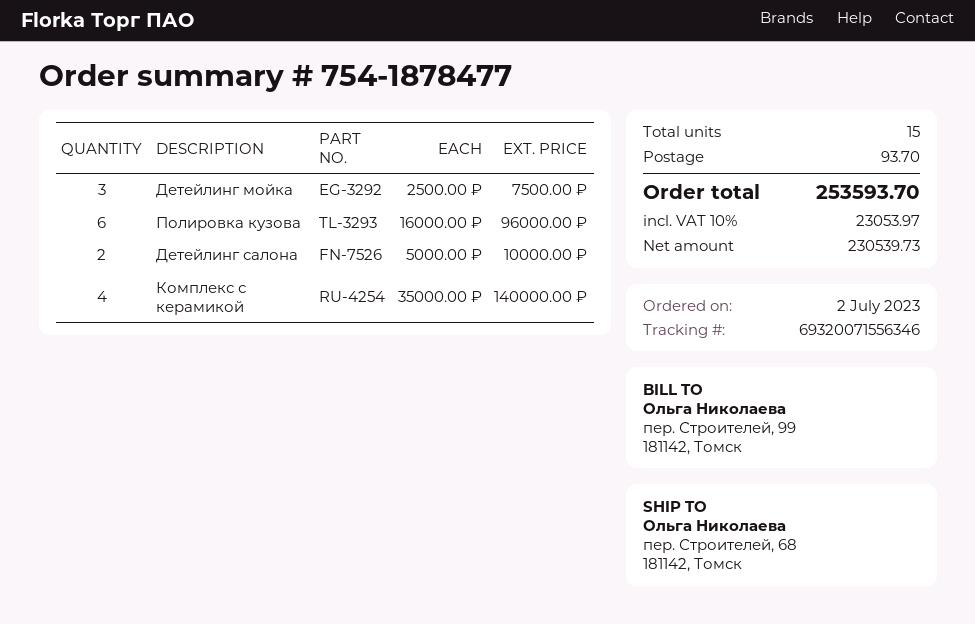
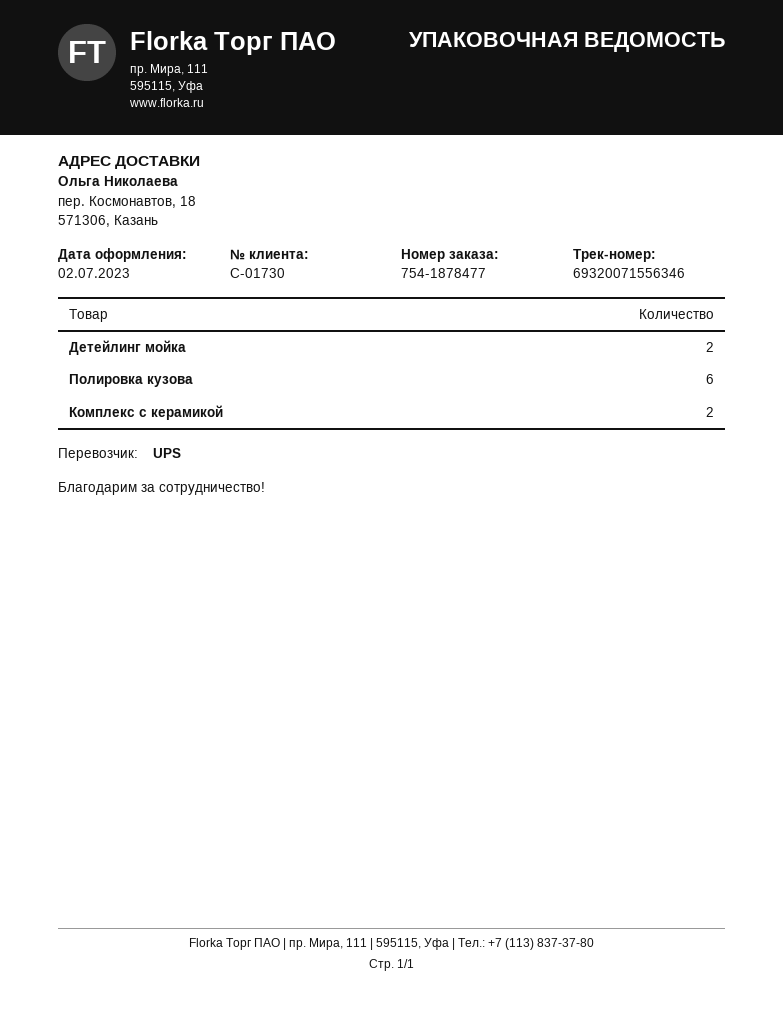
ship to: пер. Строителей, 68, 181142, Томск -> пер. Космонавтов, 18, 571306, Казань
Детейлинг мойка: 3 -> 2
Детейлинг салона: 2 -> none
Комплекс с керамикой: 4 -> 2

